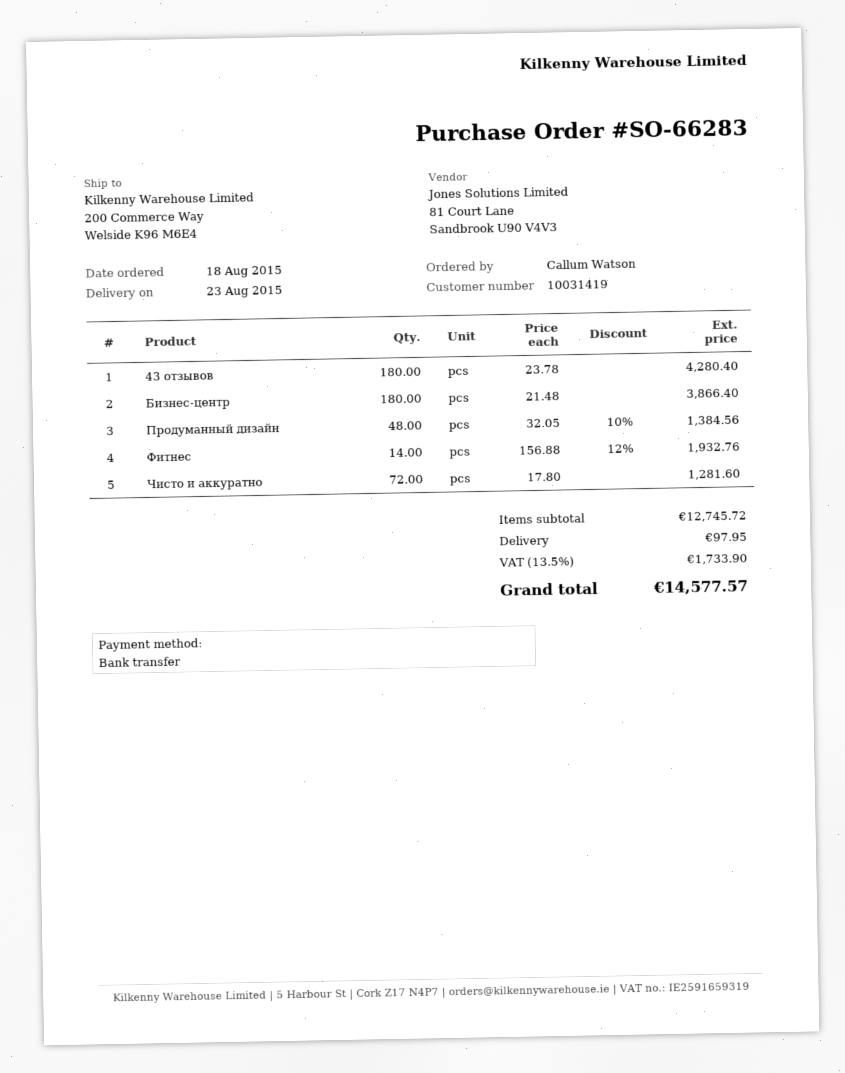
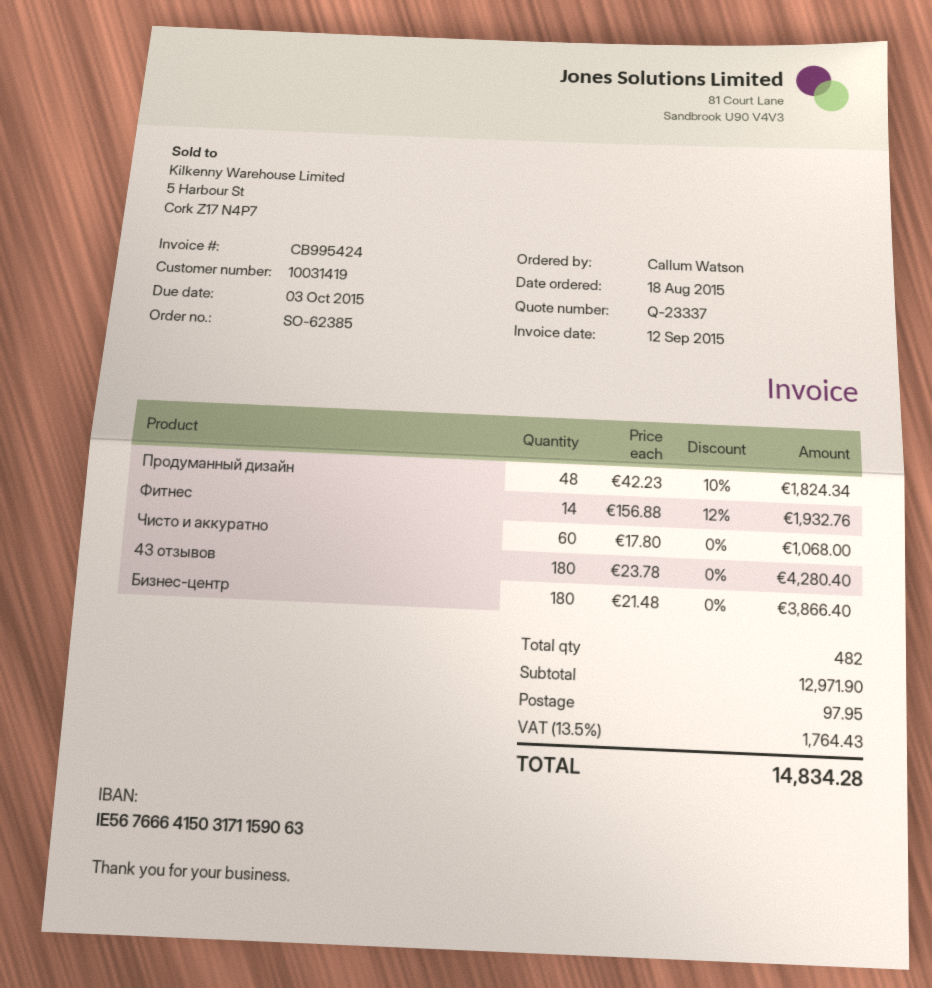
order number: SO-66283 -> SO-62385
Продуманный дизайн: 48 x 32.05 - 10% = 1384.56 -> 48 x 42.23 - 10% = 1824.34
Чисто и аккуратно: 72 x 17.80 = 1281.60 -> 60 x 17.80 = 1068.00
subtotal: 12745.72 -> 12971.90
tax: 13.5% = 1733.90 -> 13.5% = 1764.43
total: 14577.57 -> 14834.28

